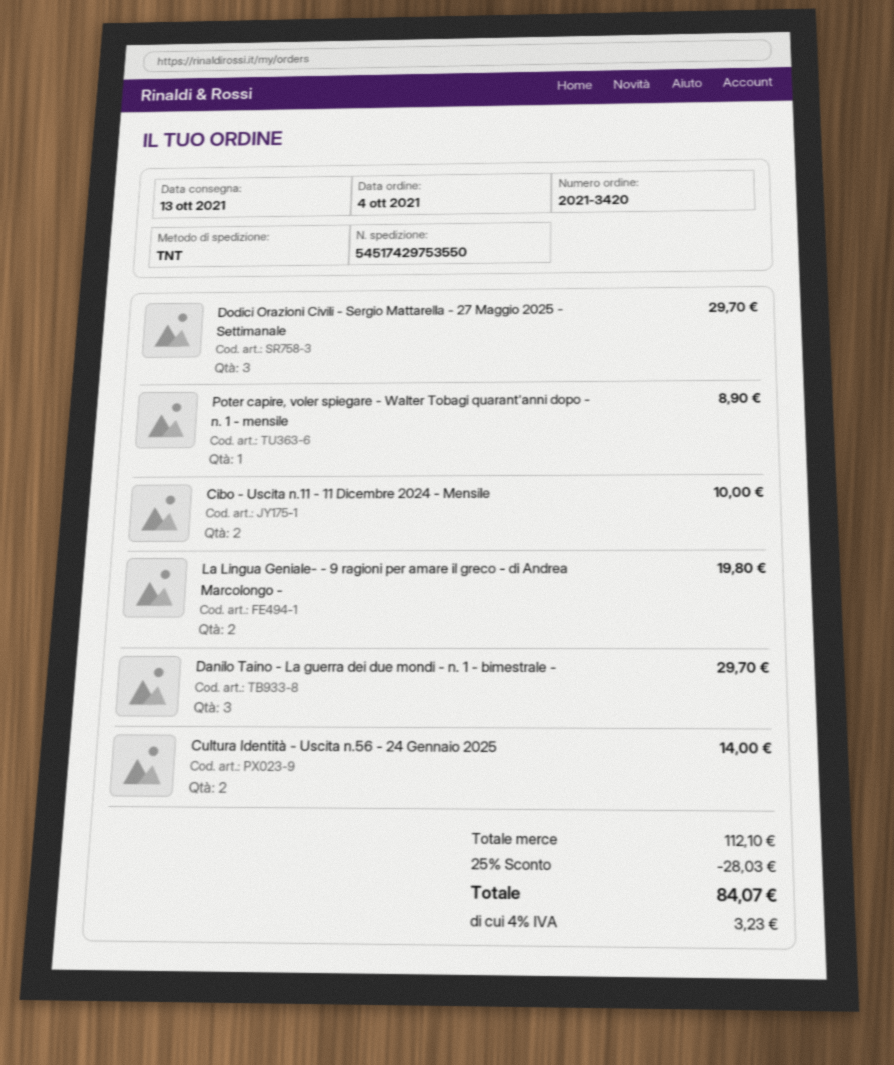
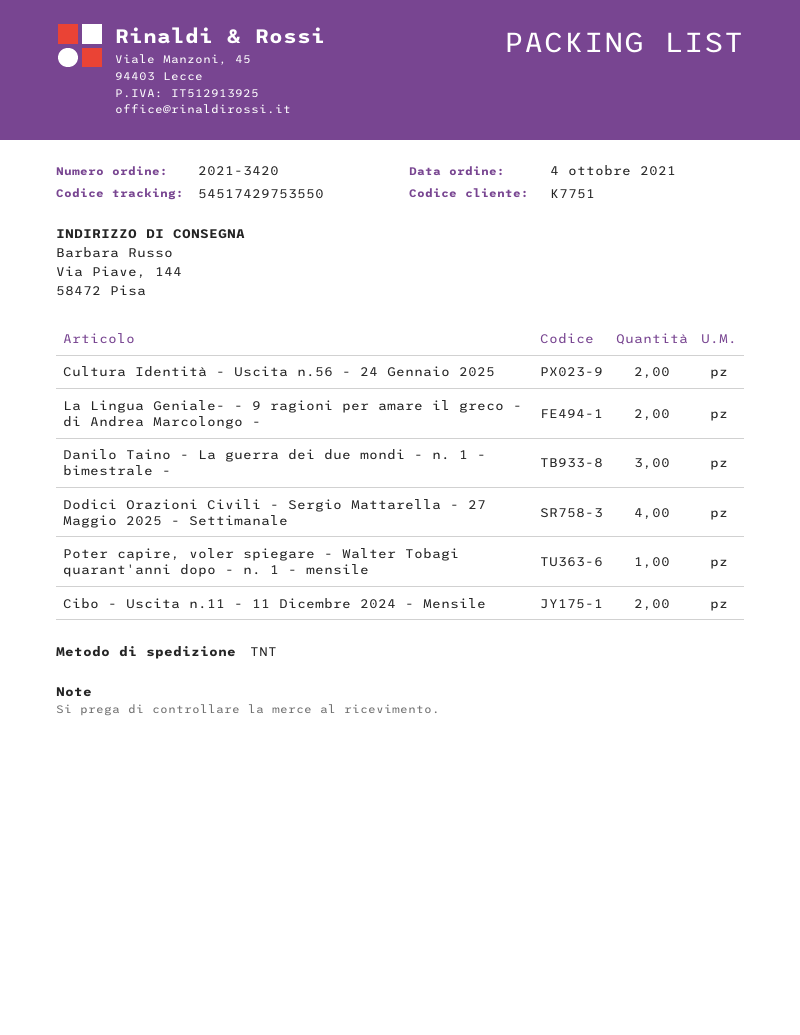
Dodici Orazioni Civili - Sergio Mattarella - 27 Maggio 2025 - Settimanale: 3 -> 4

